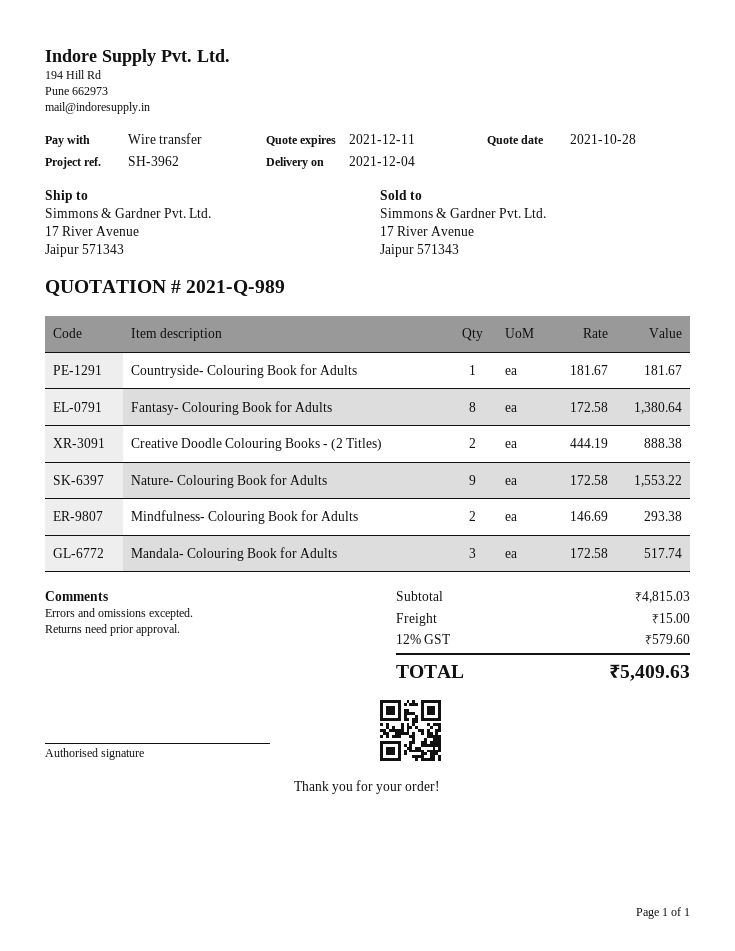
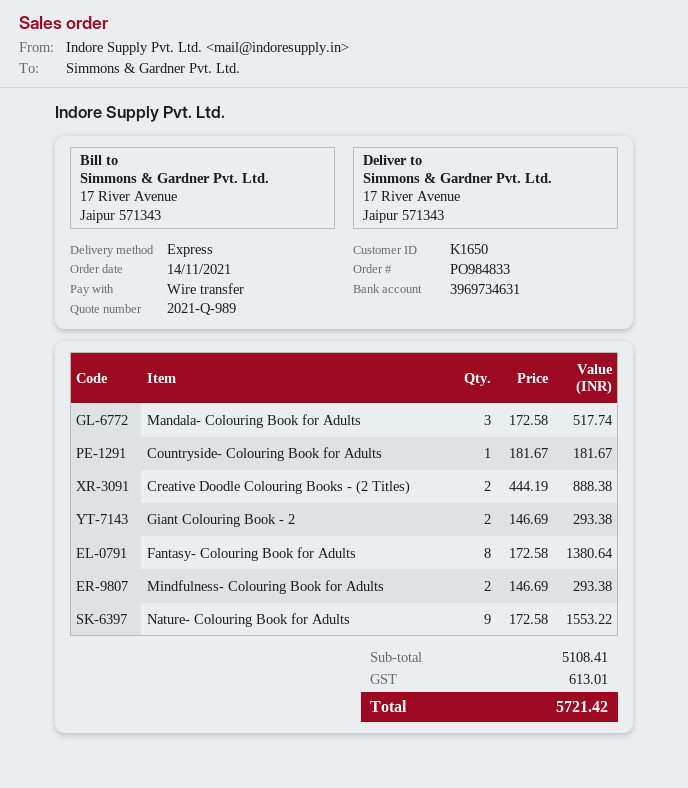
Giant Colouring Book - 2: none -> 2 x 146.69 = 293.38
subtotal: 4815.03 -> 5108.41
shipping: 15.00 -> none
tax: 579.60 -> 613.01
total: 5409.63 -> 5721.42

